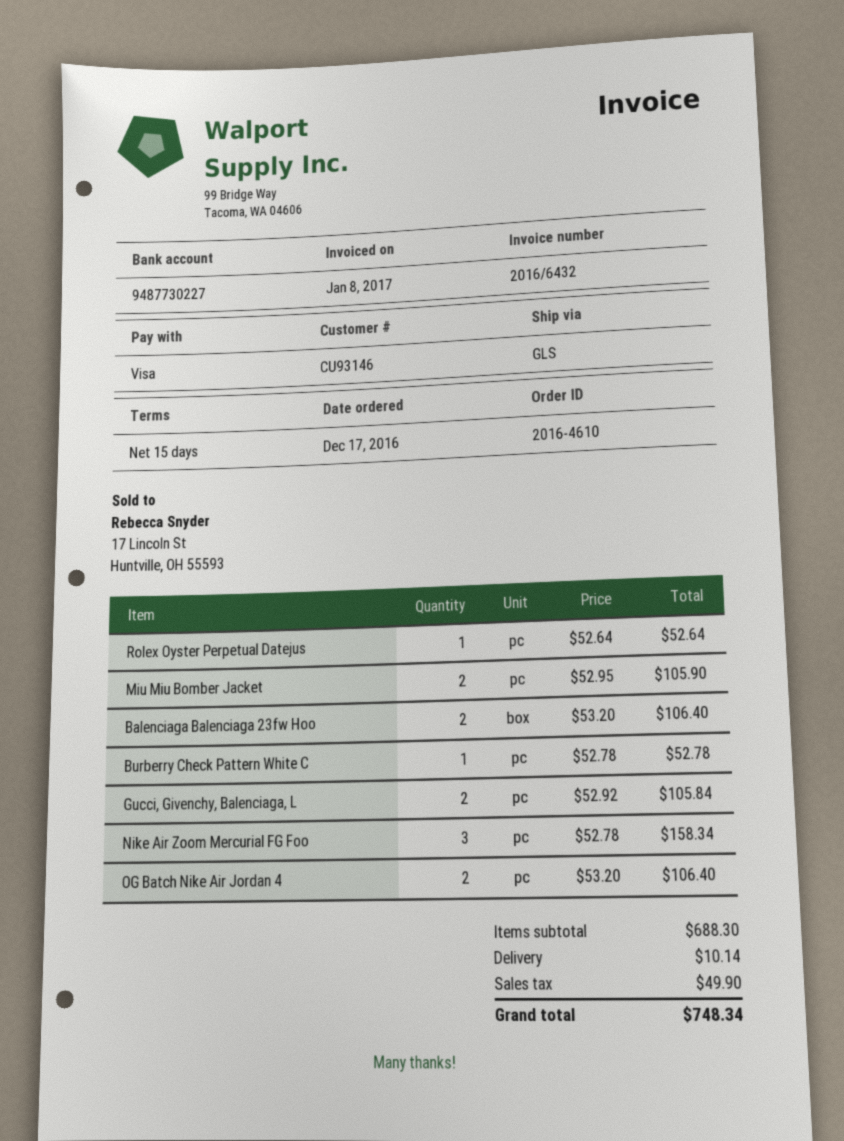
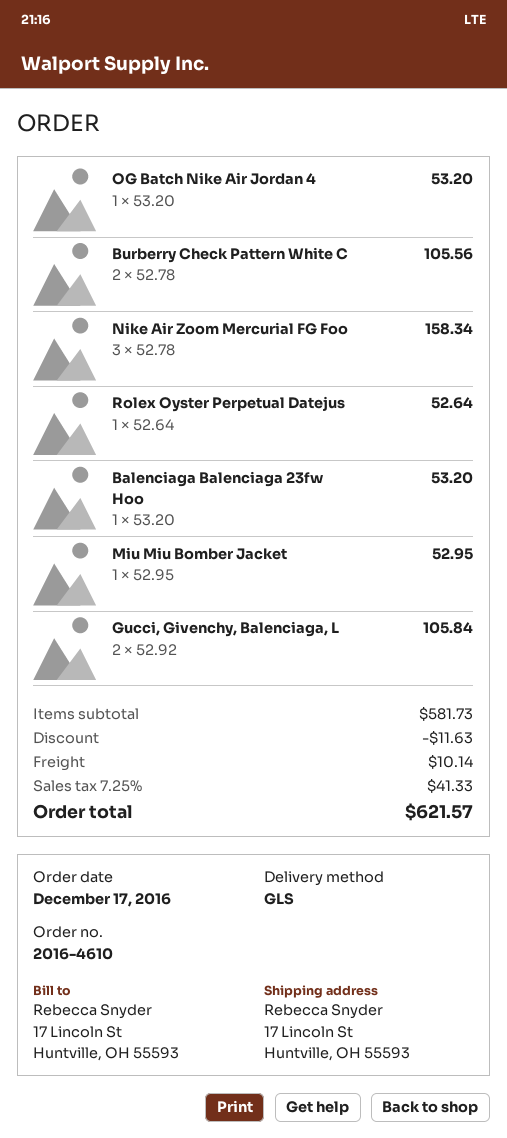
Miu Miu Bomber Jacket: 2 x 52.95 = 105.90 -> 1 x 52.95 = 52.95
Balenciaga Balenciaga 23fw Hoo: 2 x 53.20 = 106.40 -> 1 x 53.20 = 53.20
Burberry Check Pattern White C: 1 x 52.78 = 52.78 -> 2 x 52.78 = 105.56
OG Batch Nike Air Jordan 4: 2 x 53.20 = 106.40 -> 1 x 53.20 = 53.20
subtotal: 688.30 -> 581.73
discount: none -> 11.63
tax: 49.90 -> 41.33
total: 748.34 -> 621.57

